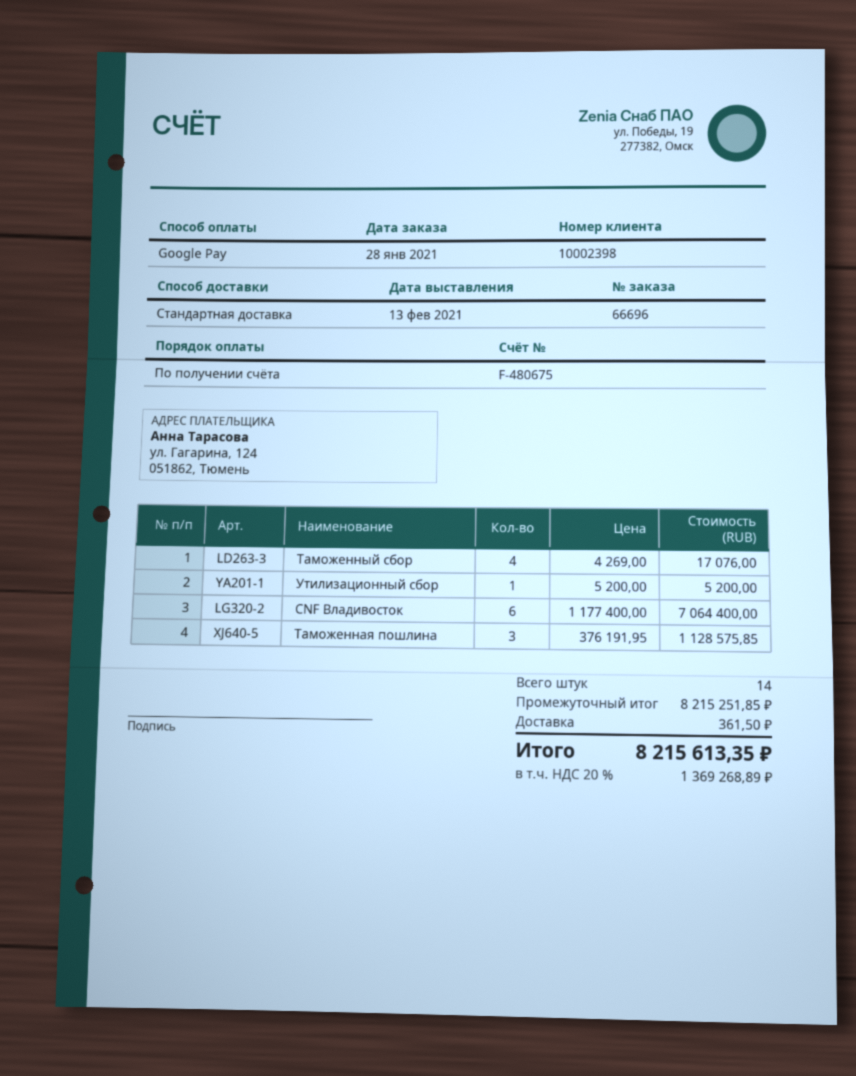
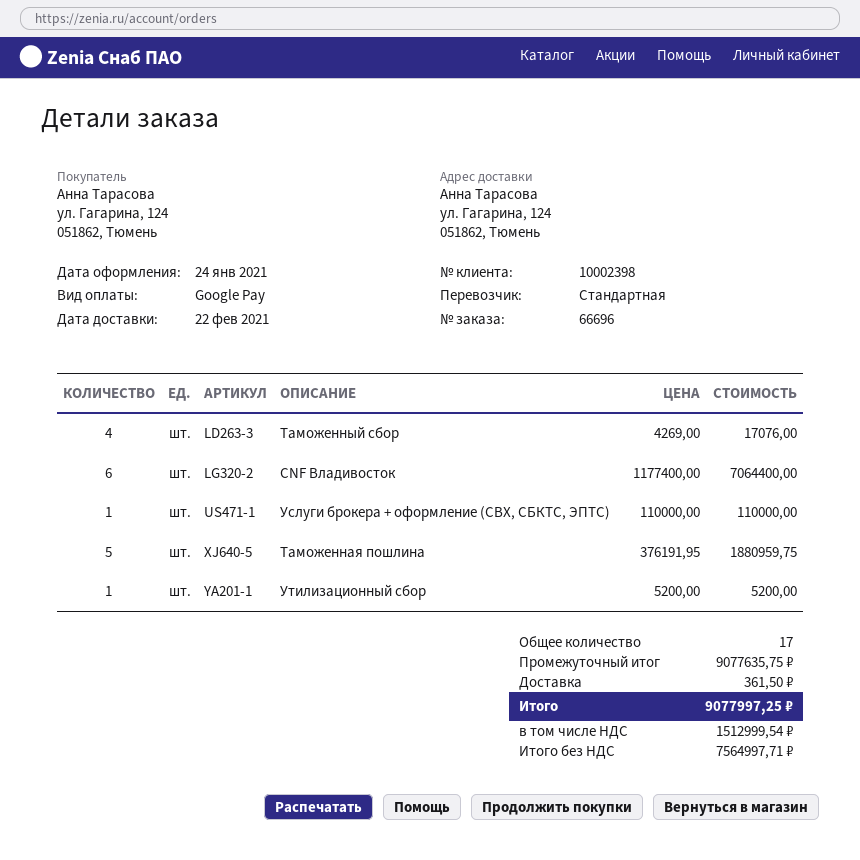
order date: 2021-01-28 -> 2021-01-24
Таможенная пошлина: 3 x 376191.95 = 1128575.85 -> 5 x 376191.95 = 1880959.75
Услуги брокера + оформление (СВХ, СБКТС, ЭПТС): none -> 1 x 110000.00 = 110000.00
total quantity: 14 -> 17
subtotal: 8215251.85 -> 9077635.75
tax: 1369268.89 -> 1512999.54
total: 8215613.35 -> 9077997.25

